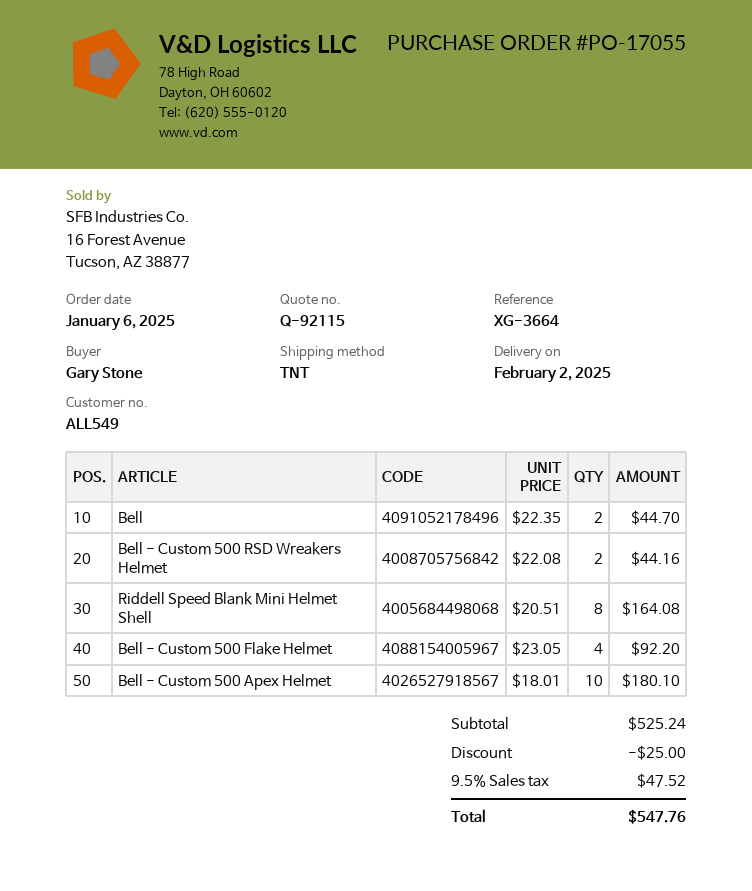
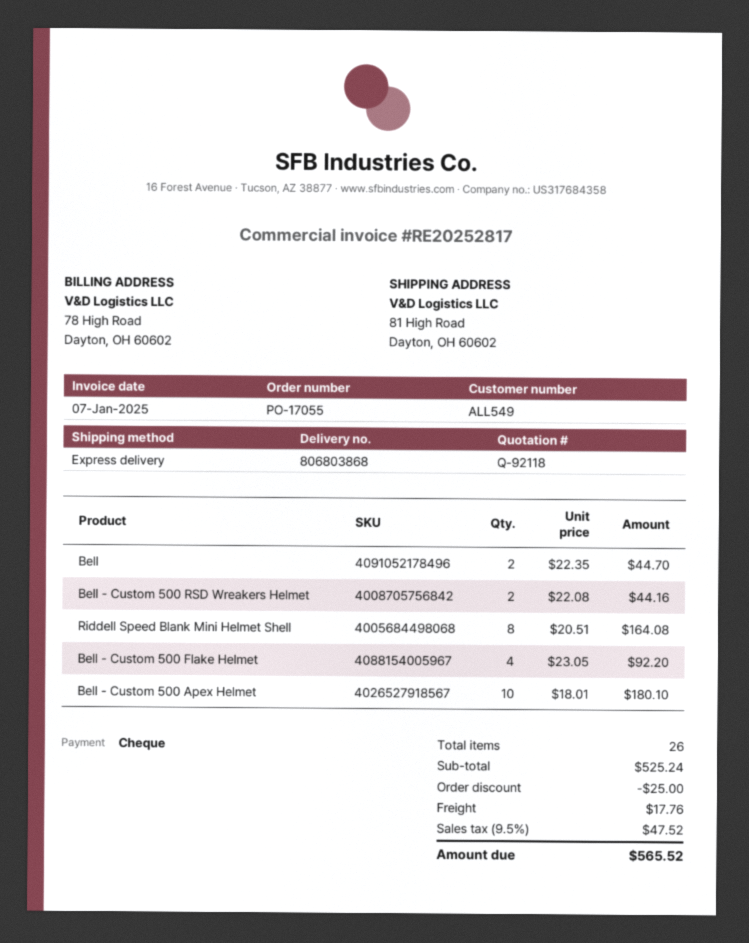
quote number: Q-92115 -> Q-92118
shipping method: TNT -> express
shipping: none -> 17.76
total: 547.76 -> 565.52

